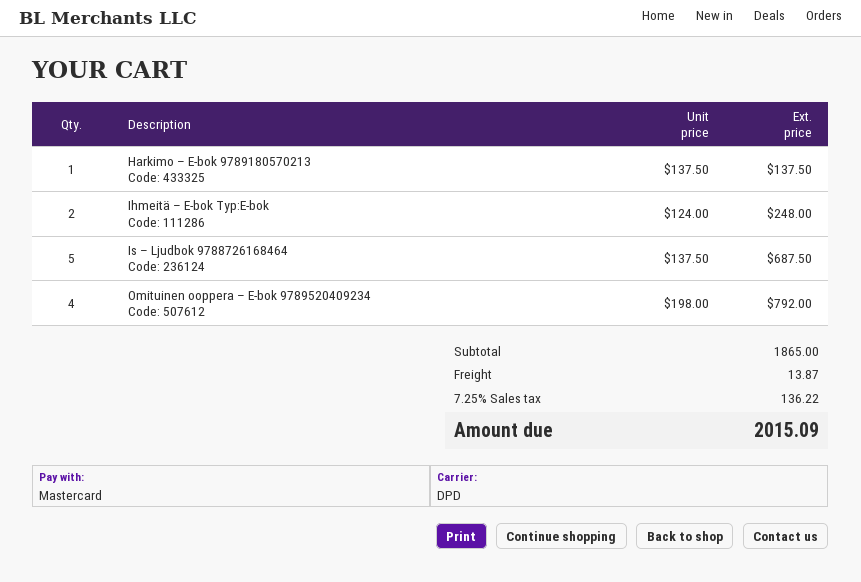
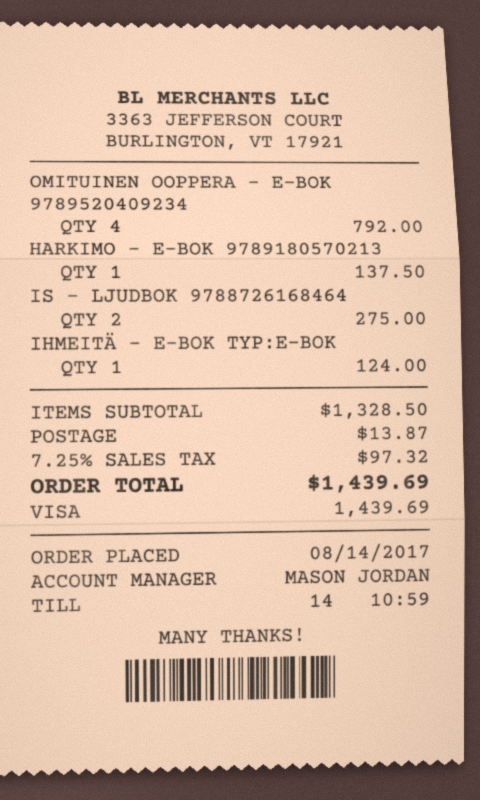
payment method: Mastercard -> Visa
Ihmeitä – E-bok Typ:E-bok: 2 for 248.00 -> 1 for 124.00
Is – Ljudbok 9788726168464: 5 for 687.50 -> 2 for 275.00
subtotal: 1865.00 -> 1328.50
tax: 7.25% = 136.22 -> 7.25% = 97.32
total: 2015.09 -> 1439.69

